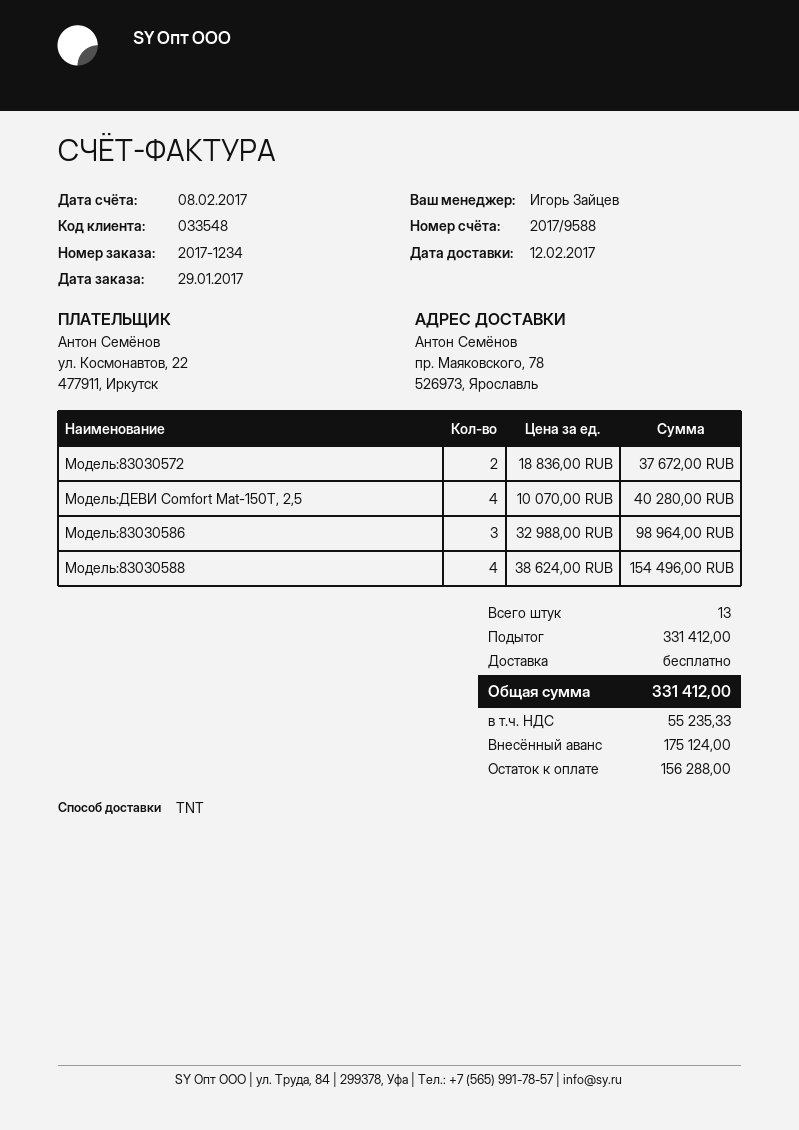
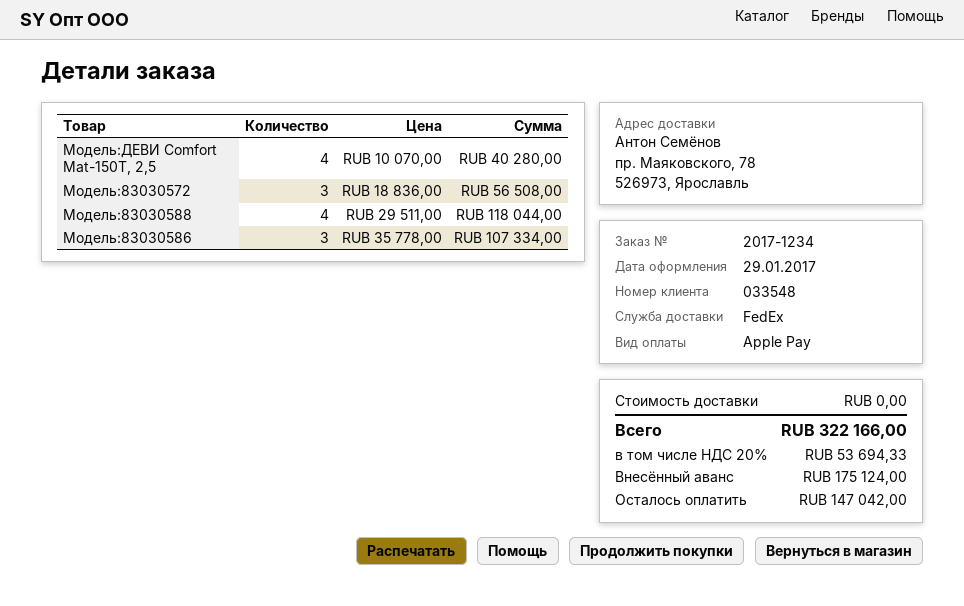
shipping method: TNT -> FedEx
Модель:83030572: 2 x 18836.00 = 37672.00 -> 3 x 18836.00 = 56508.00
Модель:83030586: 3 x 32988.00 = 98964.00 -> 3 x 35778.00 = 107334.00
Модель:83030588: 4 x 38624.00 = 154496.00 -> 4 x 29511.00 = 118044.00
tax: 55235.33 -> 53694.33
total: 331412.00 -> 322166.00
balance: 156288.00 -> 147042.00

